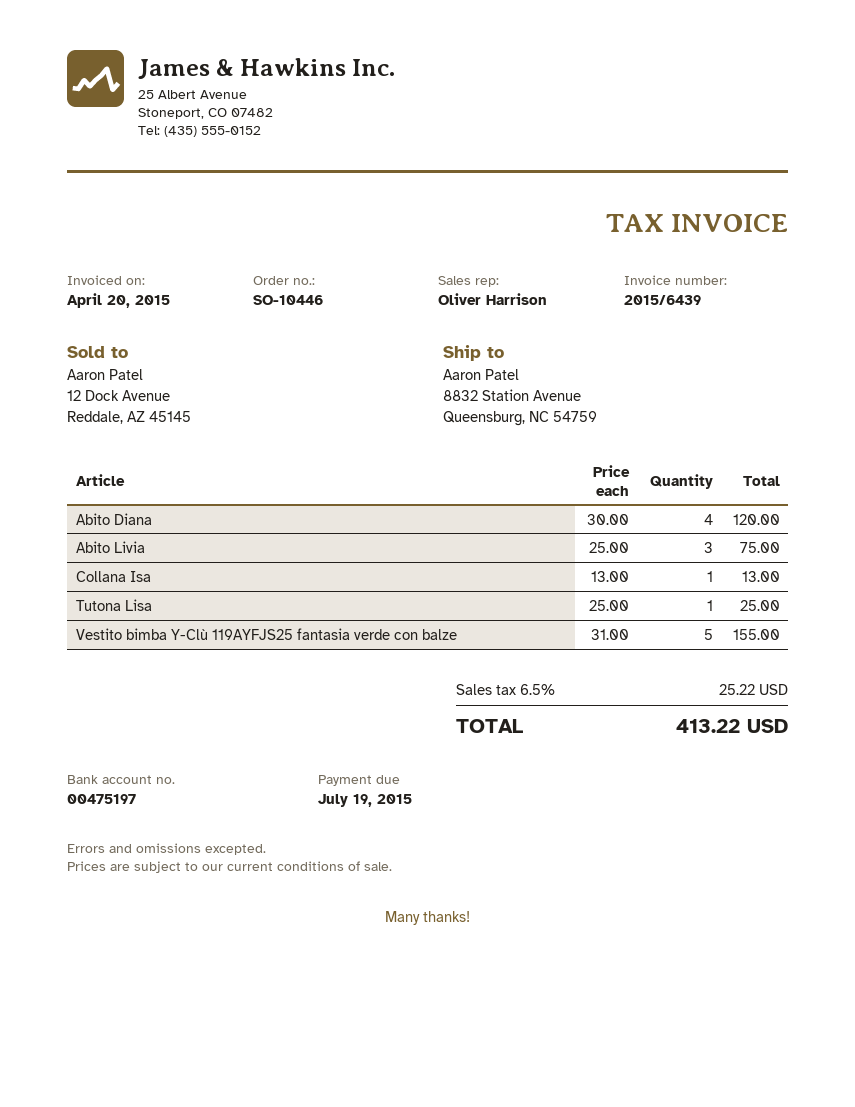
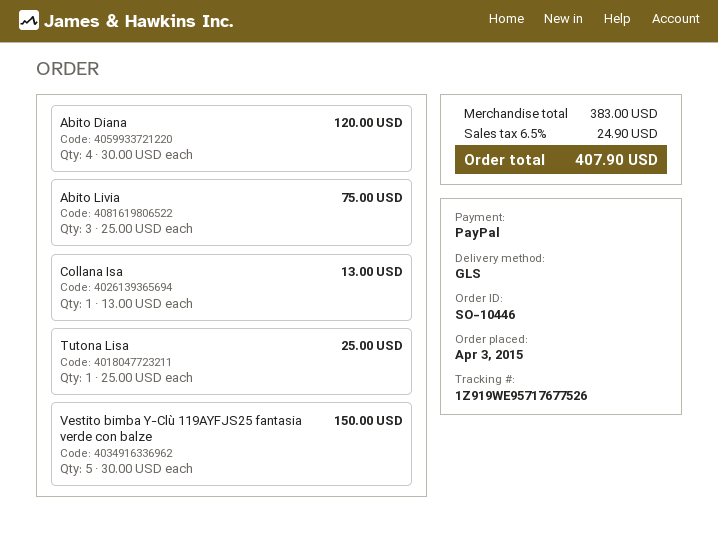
Vestito bimba Y-Clù 119AYFJS25 fantasia verde con balze: 5 x 31.00 = 155.00 -> 5 x 30.00 = 150.00
tax: 6.5% = 25.22 -> 6.5% = 24.90
total: 413.22 -> 407.90

